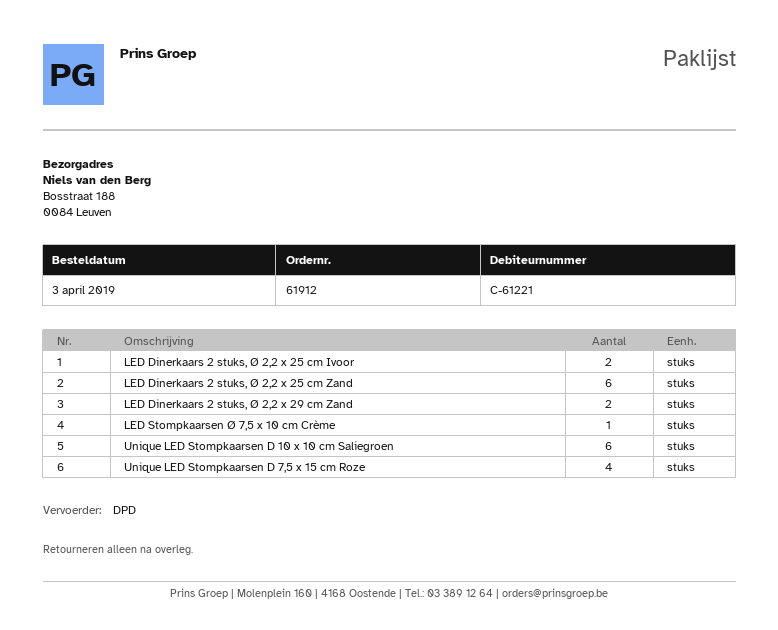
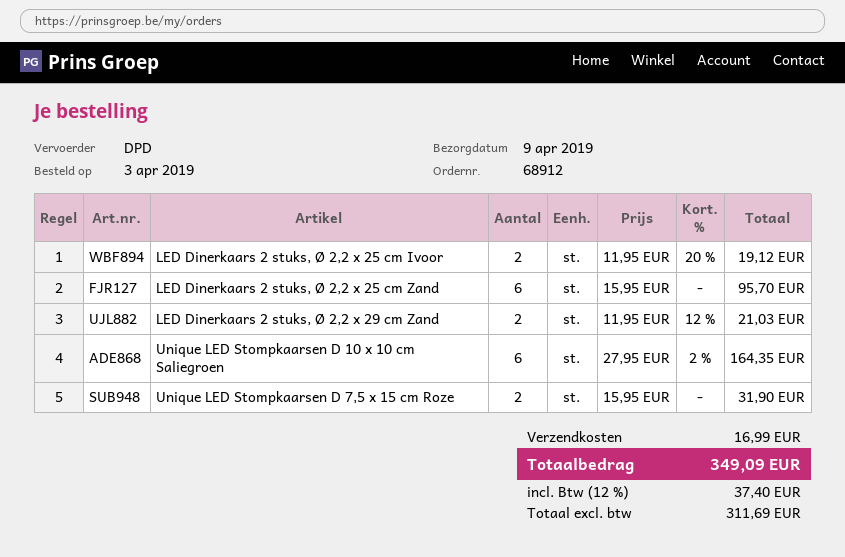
order number: 61912 -> 68912
LED Stompkaarsen Ø 7,5 x 10 cm Crème: 1 -> none
Unique LED Stompkaarsen D 7,5 x 15 cm Roze: 4 -> 2

